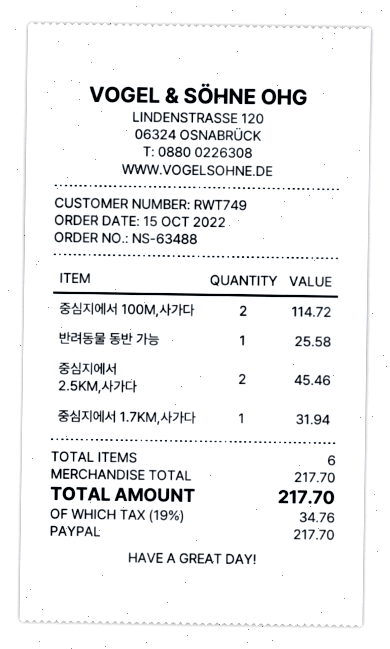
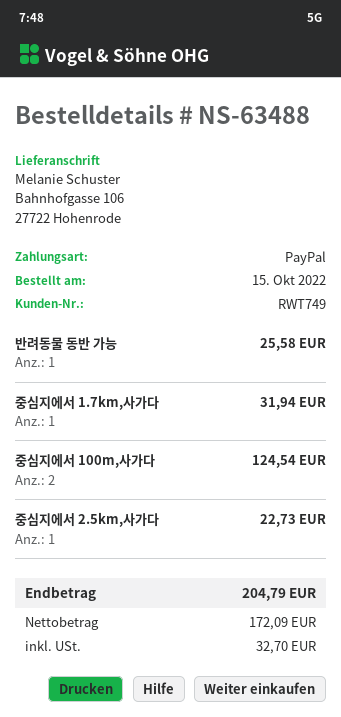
중심지에서 100M,사가다: 2 for 114.72 -> 2 for 124.54
중심지에서 2.5KM,사가다: 2 for 45.46 -> 1 for 22.73
tax: 34.76 -> 32.70
total: 217.70 -> 204.79

